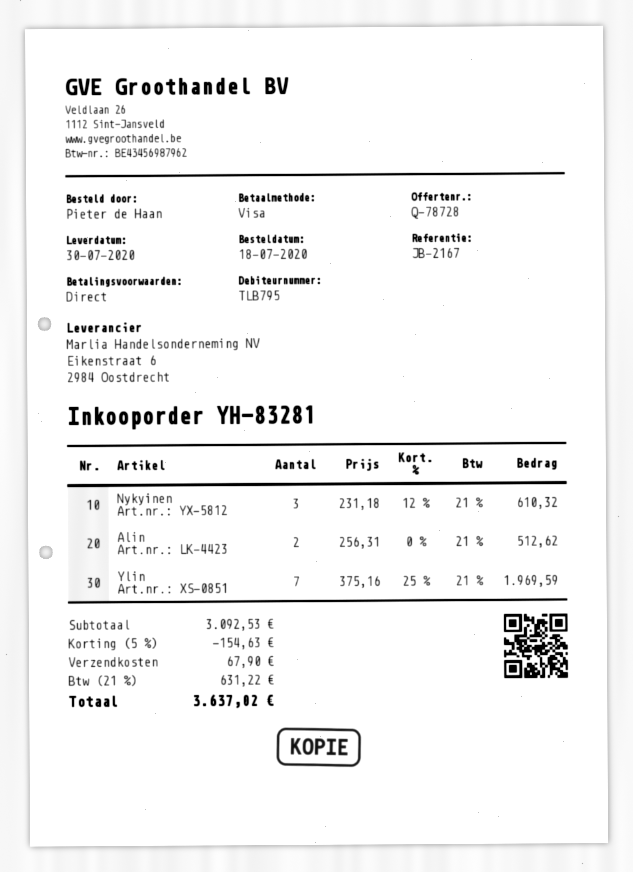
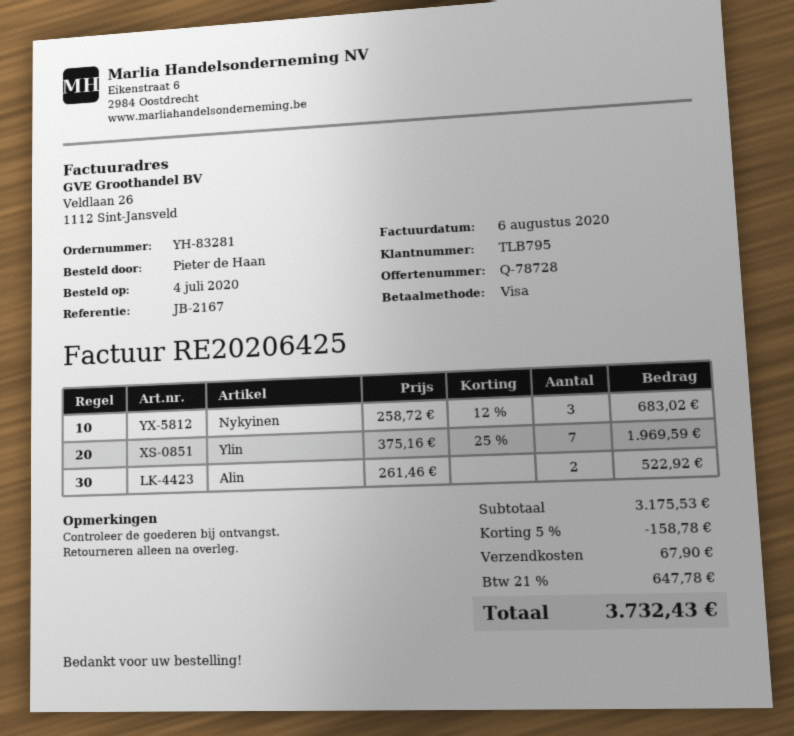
order date: 2020-07-18 -> 2020-07-04
Nykyinen: 3 x 231.18 - 12% = 610.32 -> 3 x 258.72 - 12% = 683.02
Alin: 2 x 256.31 = 512.62 -> 2 x 261.46 = 522.92
subtotal: 3092.53 -> 3175.53
discount: 5% = 154.63 -> 5% = 158.78
tax: 21% = 631.22 -> 21% = 647.78
total: 3637.02 -> 3732.43

